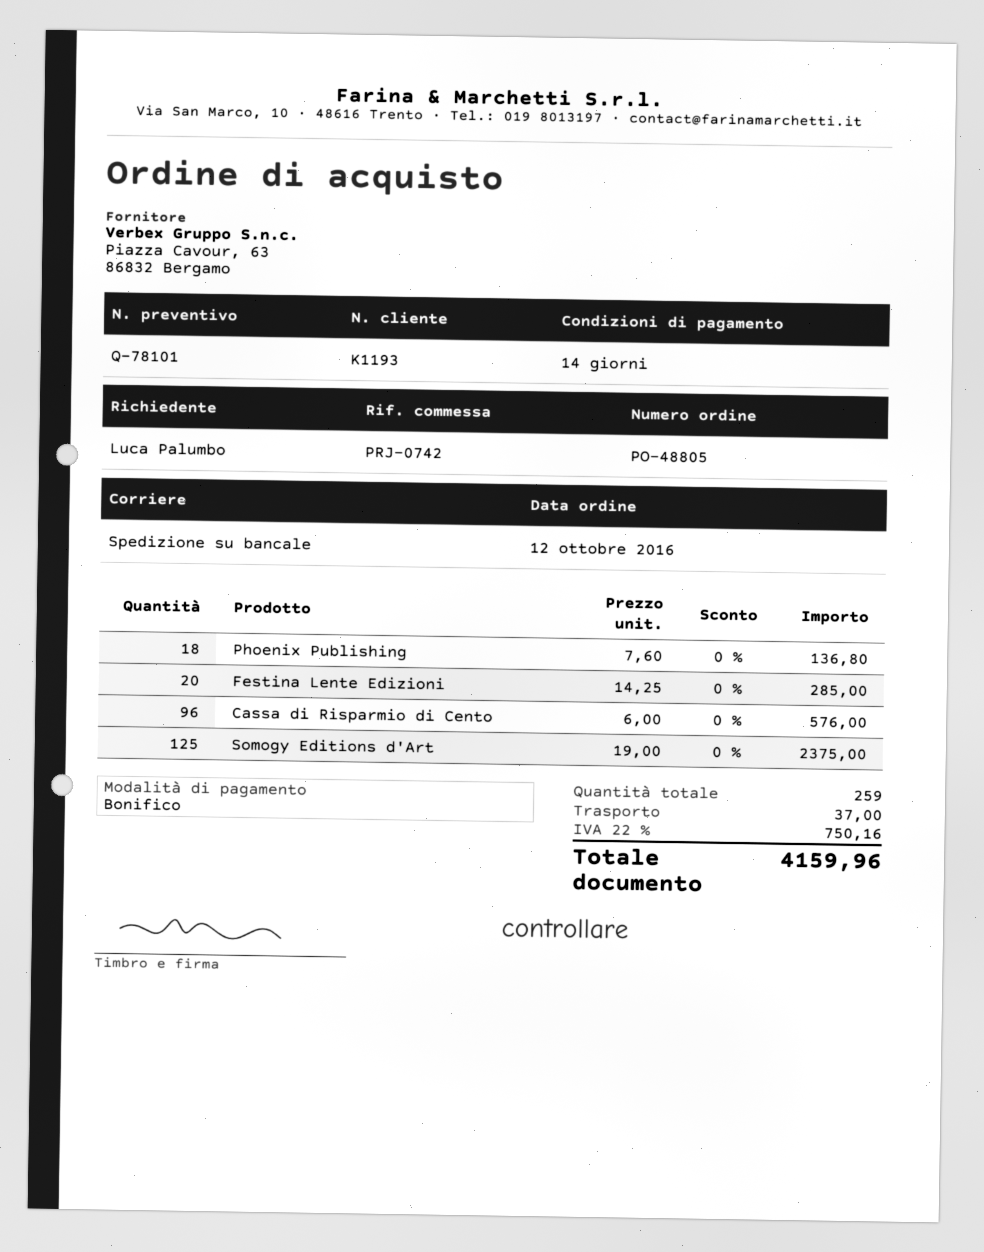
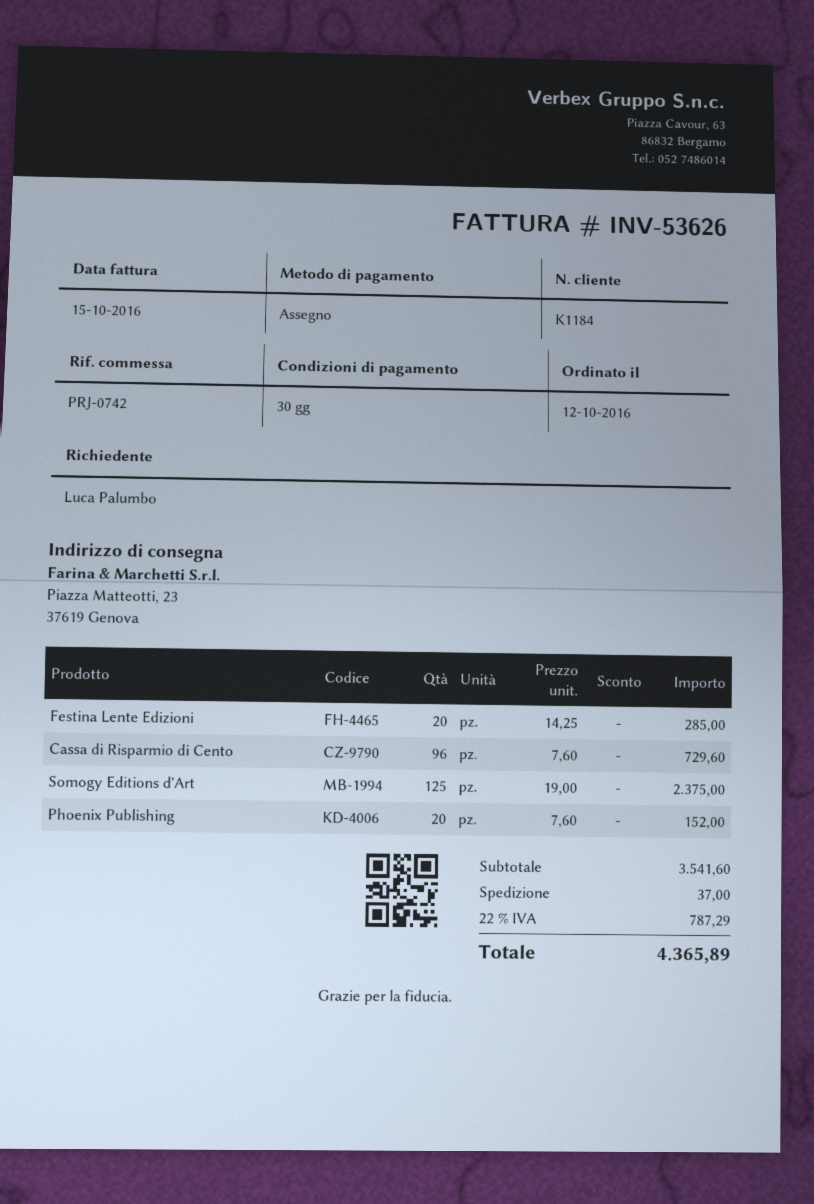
payment terms: 14 days -> 30 days
customer number: K1193 -> K1184
payment method: bank transfer -> cheque
Phoenix Publishing: 18 x 7.60 = 136.80 -> 20 x 7.60 = 152.00
Cassa di Risparmio di Cento: 96 x 6.00 = 576.00 -> 96 x 7.60 = 729.60
tax: 22% = 750.16 -> 22% = 787.29
total: 4159.96 -> 4365.89

